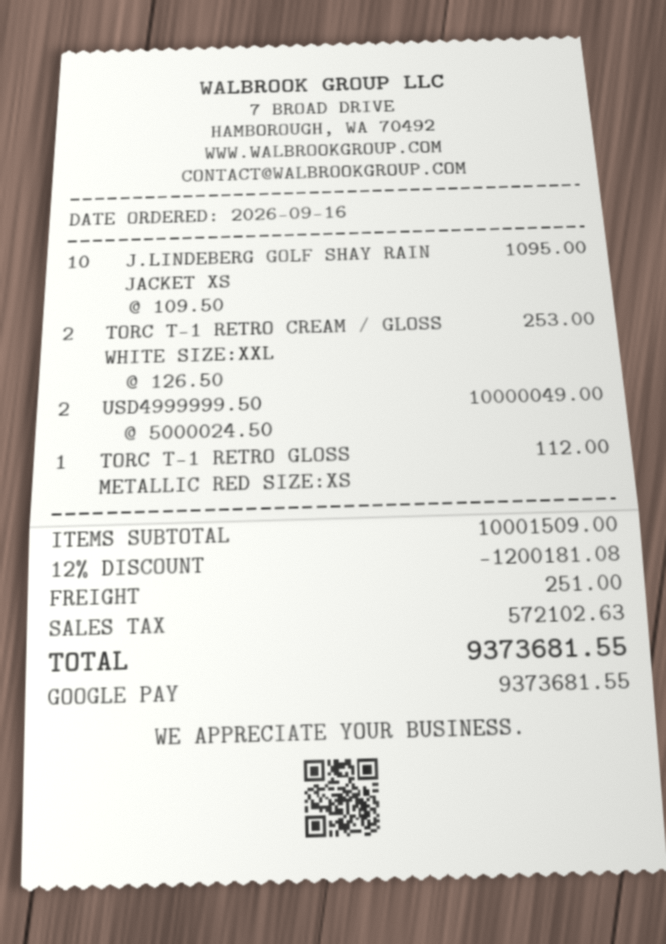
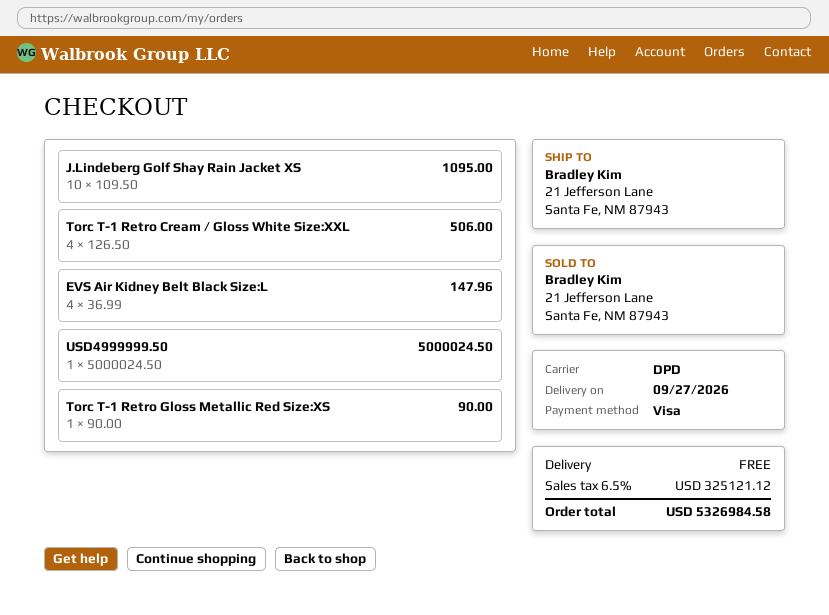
payment method: Google Pay -> Visa
TORC T-1 RETRO CREAM / GLOSS WHITE SIZE:XXL: 2 x 126.50 = 253.00 -> 4 x 126.50 = 506.00
USD4999999.50: 2 x 5000024.50 = 10000049.00 -> 1 x 5000024.50 = 5000024.50
TORC T-1 RETRO GLOSS METALLIC RED SIZE:XS: 1 x 112.00 = 112.00 -> 1 x 90.00 = 90.00
EVS Air Kidney Belt Black Size:L: none -> 4 x 36.99 = 147.96
discount: 12% = 1200181.08 -> none
shipping: 251.00 -> 0.00
tax: 572102.63 -> 325121.12
total: 9373681.55 -> 5326984.58

